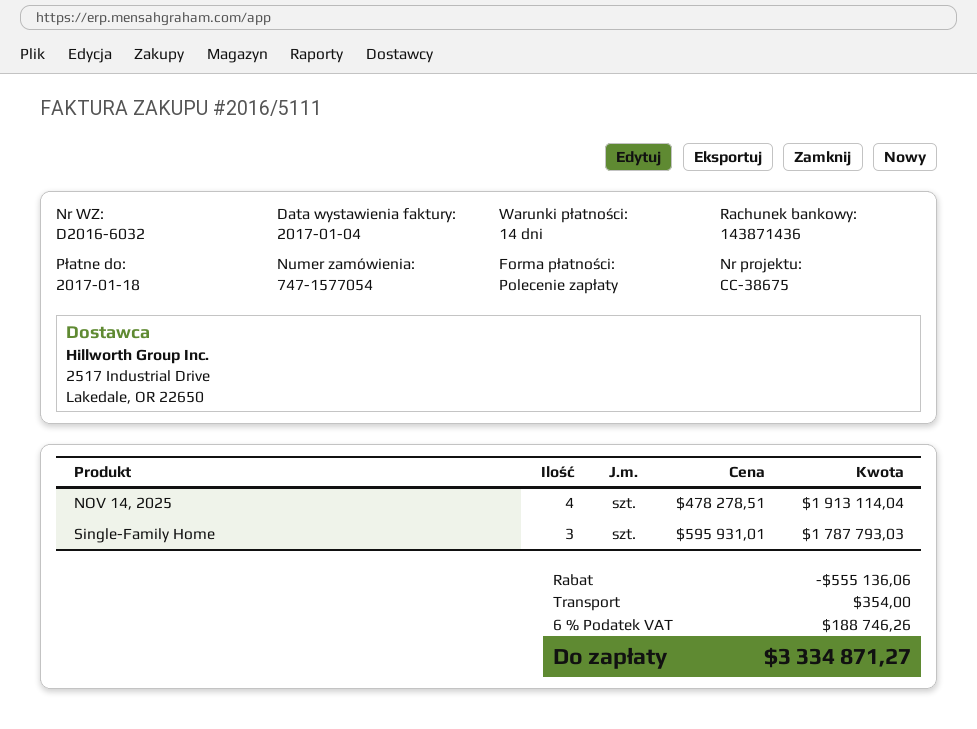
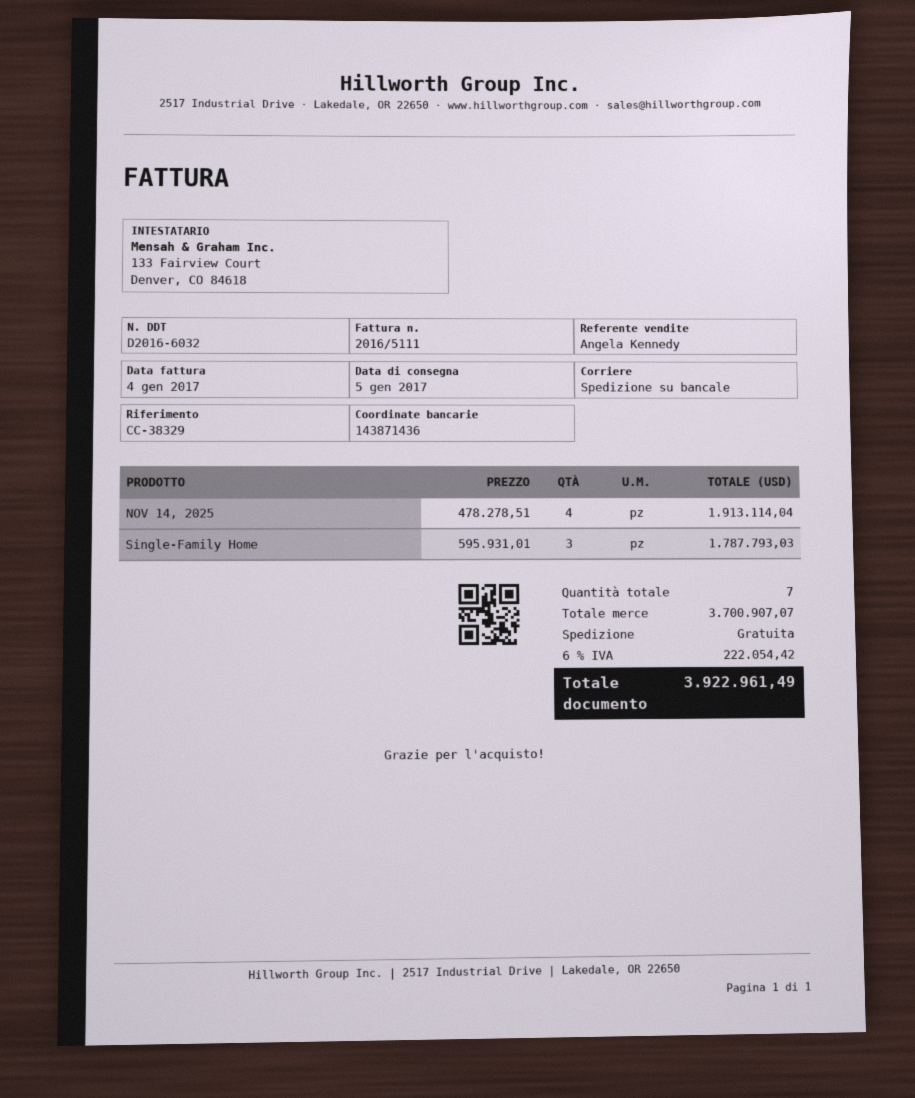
reference: CC-38675 -> CC-38329
discount: 555136.06 -> none
shipping: 354.00 -> 0.00
tax: 6% = 188746.26 -> 6% = 222054.42
total: 3334871.27 -> 3922961.49

